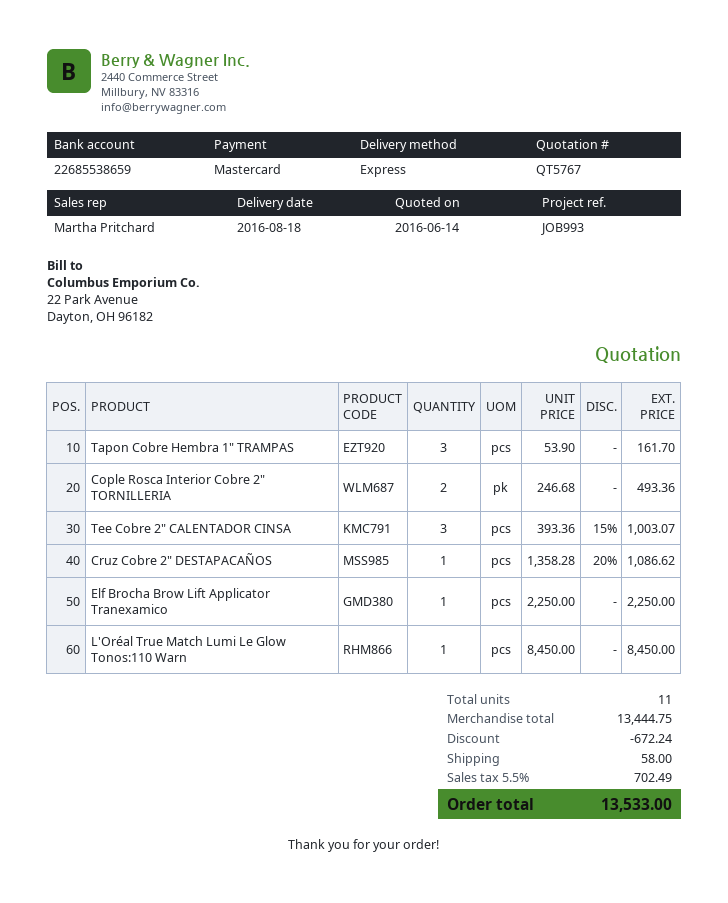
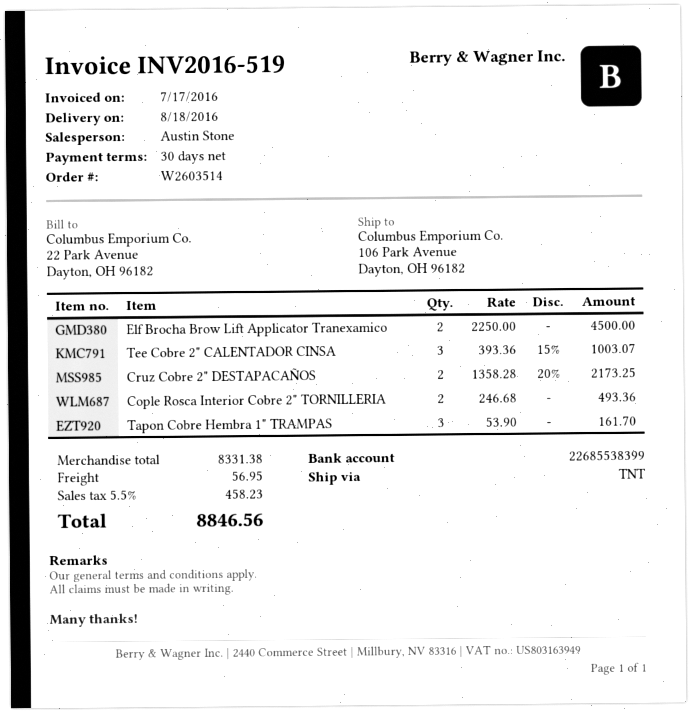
sales rep: Martha Pritchard -> Austin Stone
bank account: 22685538659 -> 22685538399
shipping method: express -> TNT
Cruz Cobre 2" DESTAPACAÑOS: 1 x 1358.28 - 20% = 1086.62 -> 2 x 1358.28 - 20% = 2173.25
Elf Brocha Brow Lift Applicator Tranexamico: 1 x 2250.00 = 2250.00 -> 2 x 2250.00 = 4500.00
L'Oréal True Match Lumi Le Glow Tonos:110 Warn: 1 x 8450.00 = 8450.00 -> none
subtotal: 13444.75 -> 8331.38
discount: 672.24 -> none
shipping: 58.00 -> 56.95
tax: 5.5% = 702.49 -> 5.5% = 458.23
total: 13533.00 -> 8846.56

